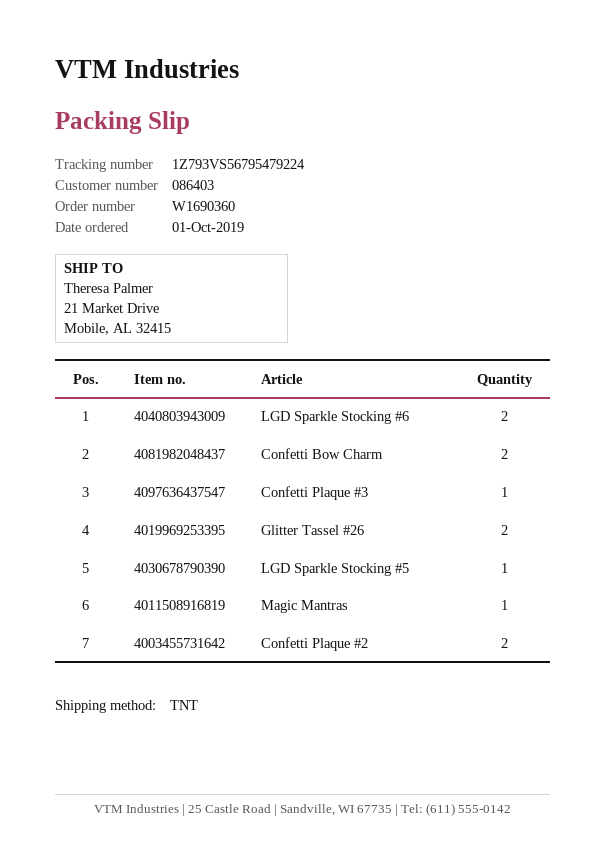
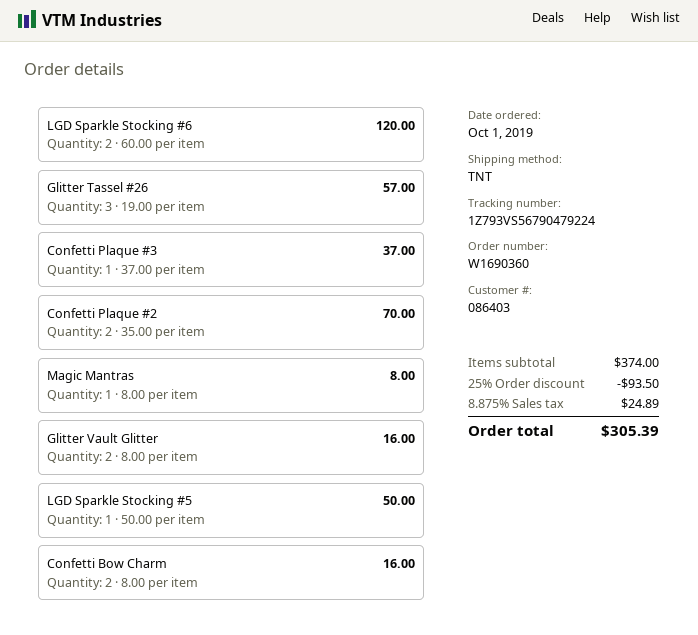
tracking number: 1Z793VS56795479224 -> 1Z793VS56790479224
Glitter Tassel #26: 2 -> 3
Glitter Vault Glitter: none -> 2

